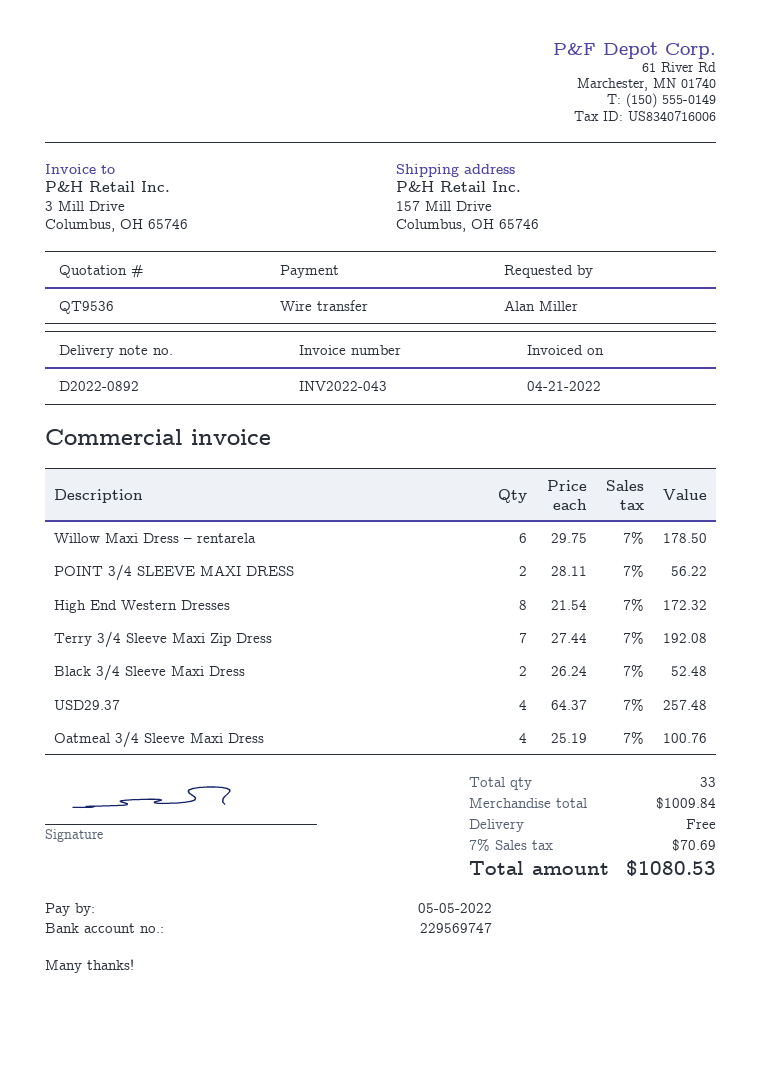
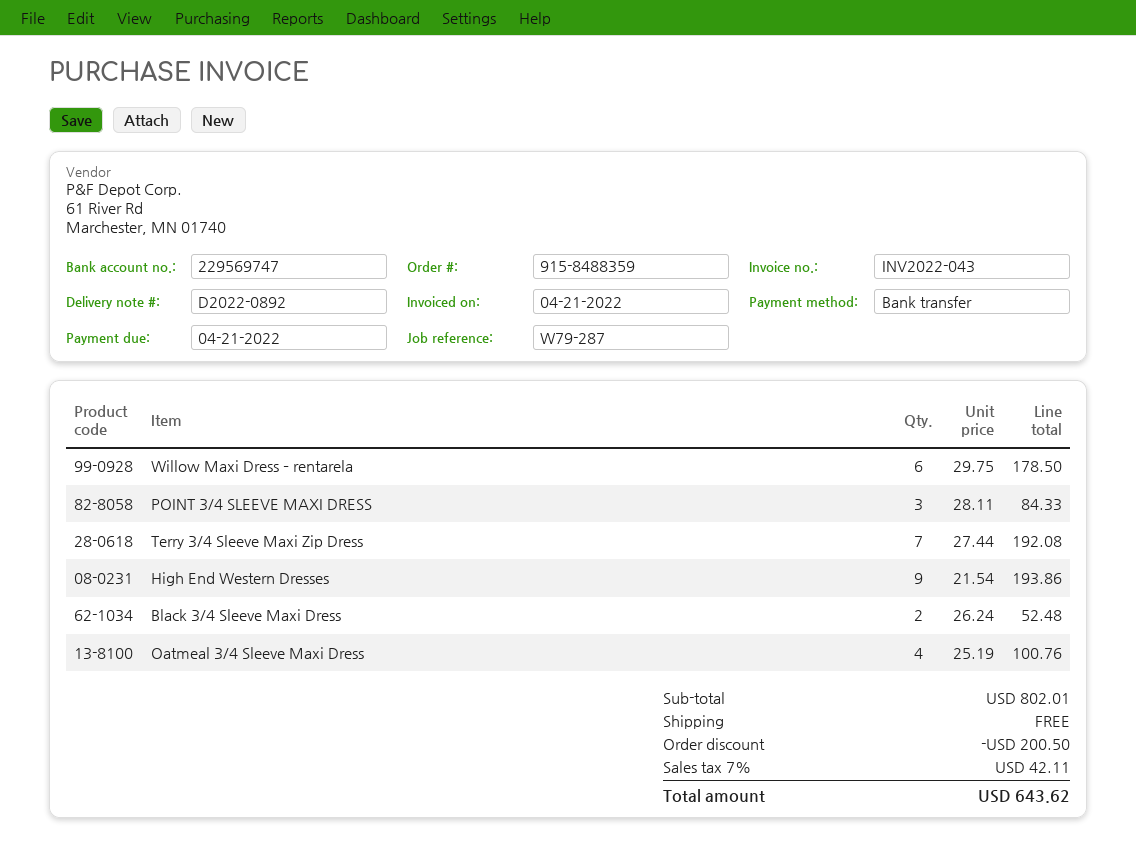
due date: 2022-05-05 -> 2022-04-21
POINT 3/4 SLEEVE MAXI DRESS: 2 x 28.11 = 56.22 -> 3 x 28.11 = 84.33
High End Western Dresses: 8 x 21.54 = 172.32 -> 9 x 21.54 = 193.86
USD29.37: 4 x 64.37 = 257.48 -> none
subtotal: 1009.84 -> 802.01
discount: none -> 200.50
tax: 7% = 70.69 -> 7% = 42.11
total: 1080.53 -> 643.62

